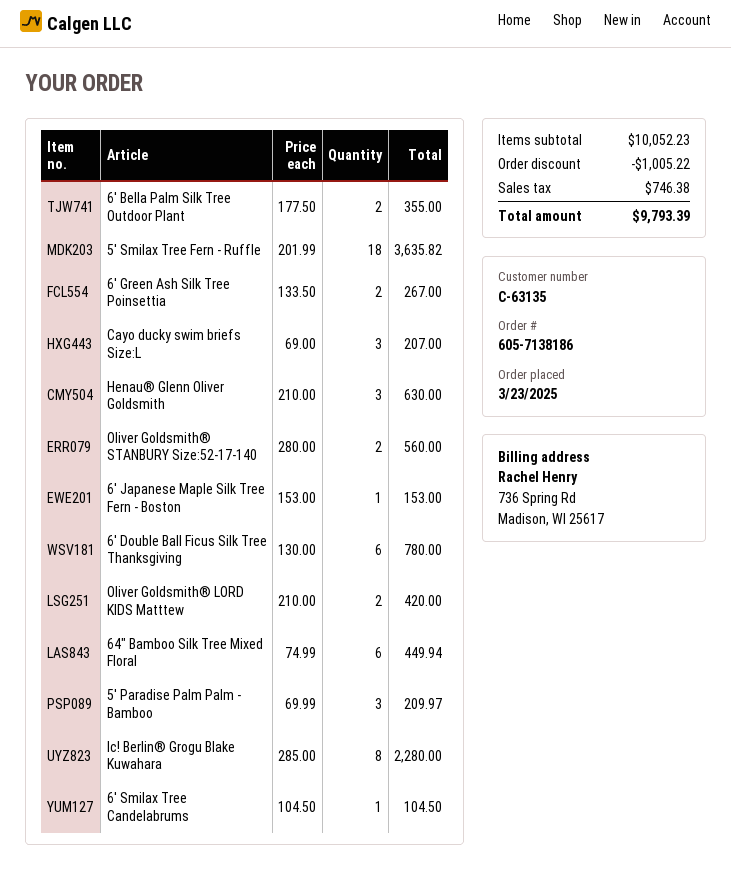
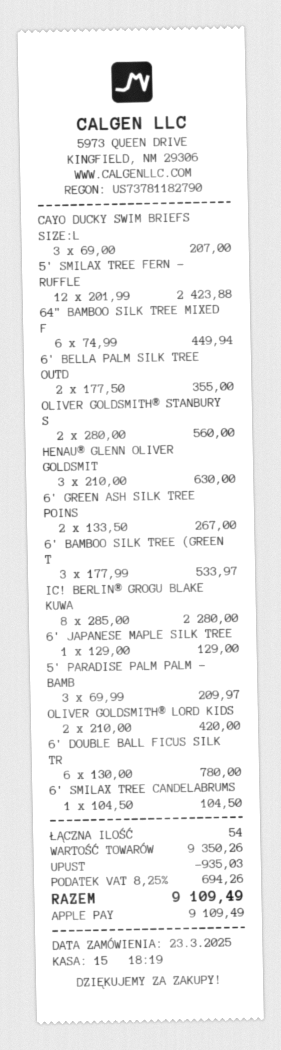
5' Smilax Tree Fern - Ruffle: 18 x 201.99 = 3635.82 -> 12 x 201.99 = 2423.88
6' Japanese Maple Silk Tree Fern - Boston: 1 x 153.00 = 153.00 -> 1 x 129.00 = 129.00
6' BAMBOO SILK TREE (GREEN T: none -> 3 x 177.99 = 533.97
subtotal: 10052.23 -> 9350.26
discount: 1005.22 -> 935.03
tax: 746.38 -> 694.26
total: 9793.39 -> 9109.49

